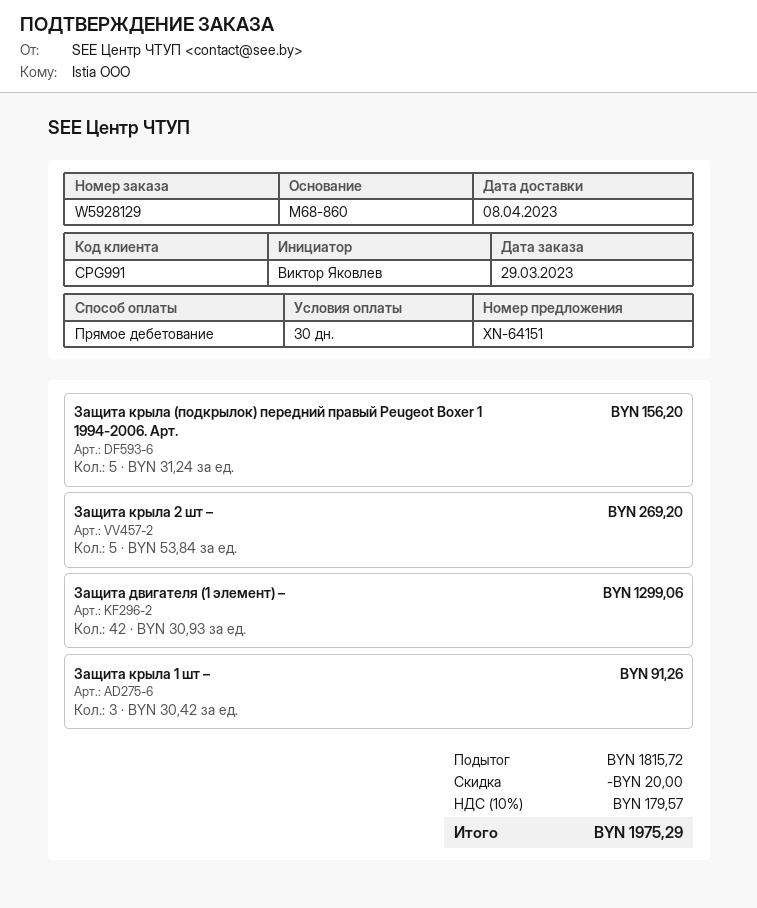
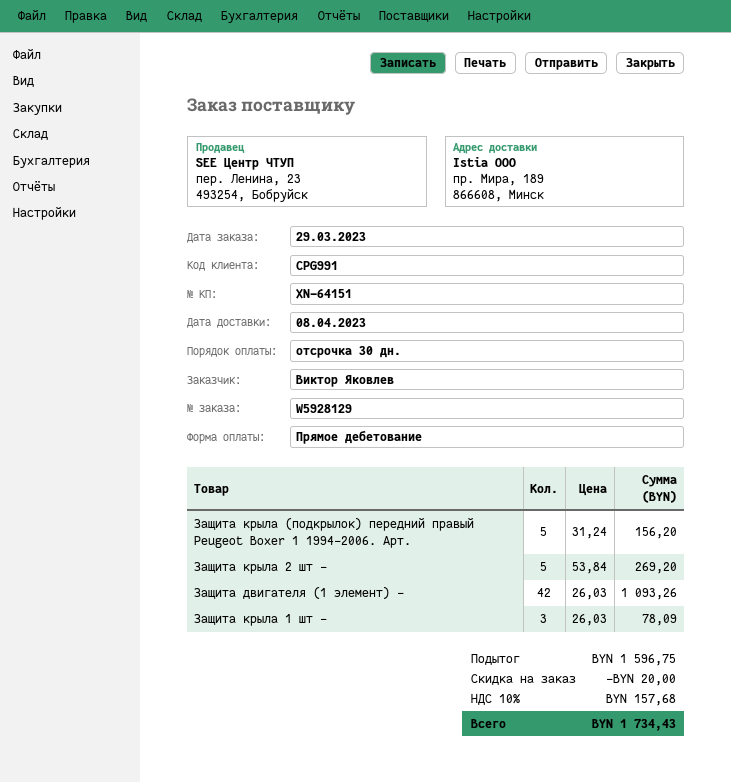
Защита двигателя (1 элемент) –: 42 x 30.93 = 1299.06 -> 42 x 26.03 = 1093.26
Защита крыла 1 шт –: 3 x 30.42 = 91.26 -> 3 x 26.03 = 78.09
subtotal: 1815.72 -> 1596.75
tax: 10% = 179.57 -> 10% = 157.68
total: 1975.29 -> 1734.43

